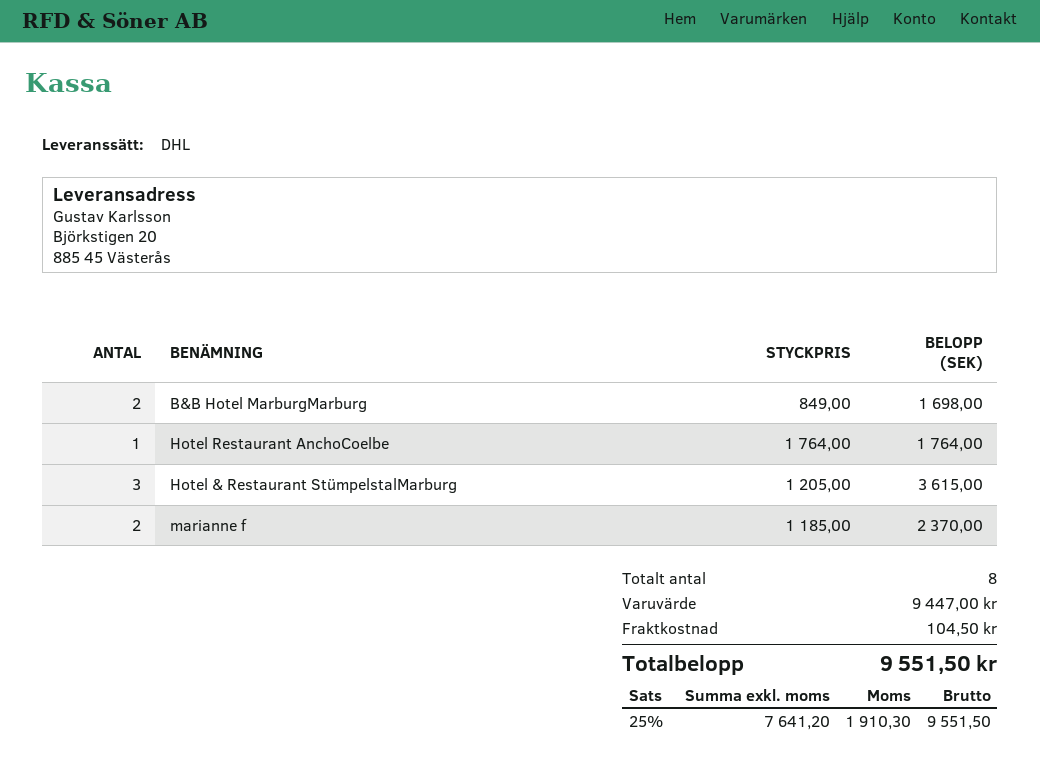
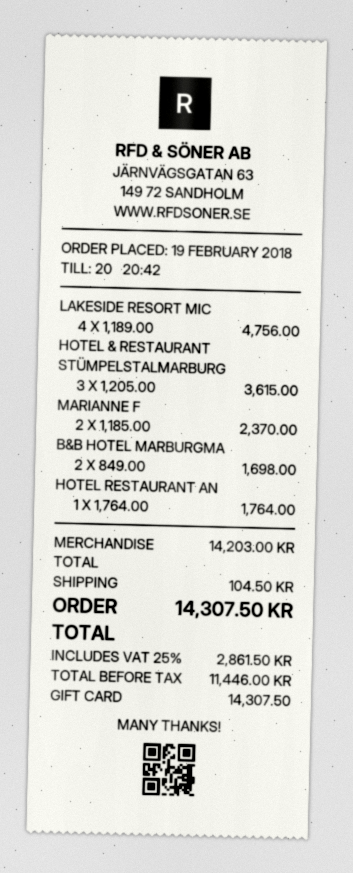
LAKESIDE RESORT MIC: none -> 4 x 1189.00 = 4756.00
subtotal: 9447.00 -> 14203.00
net: 7641.20 -> 11446.00
tax: 25% = 1910.30 -> 25% = 2861.50
total: 9551.50 -> 14307.50

